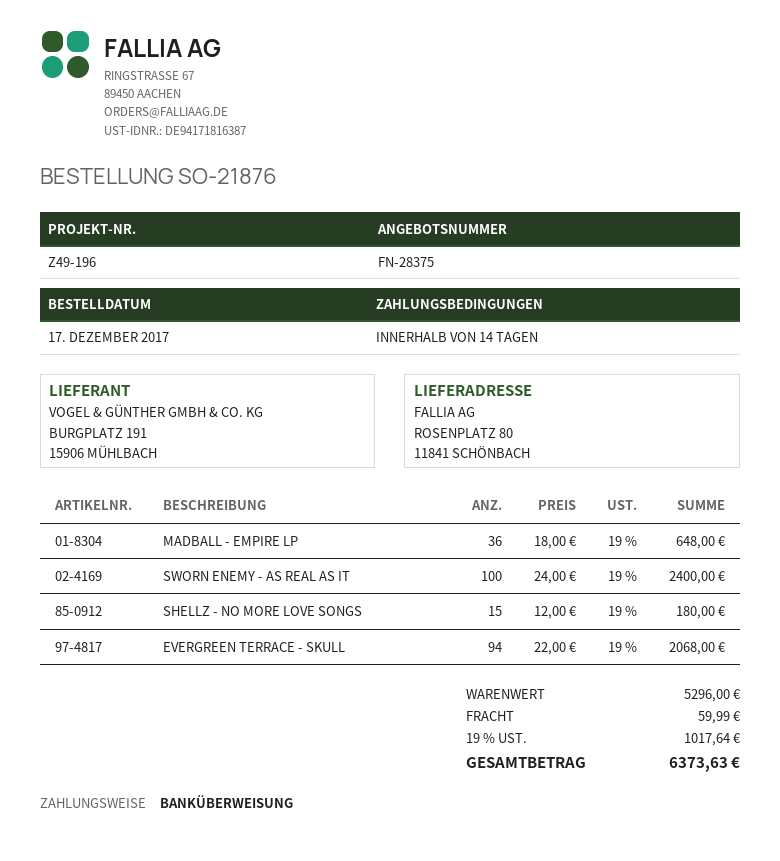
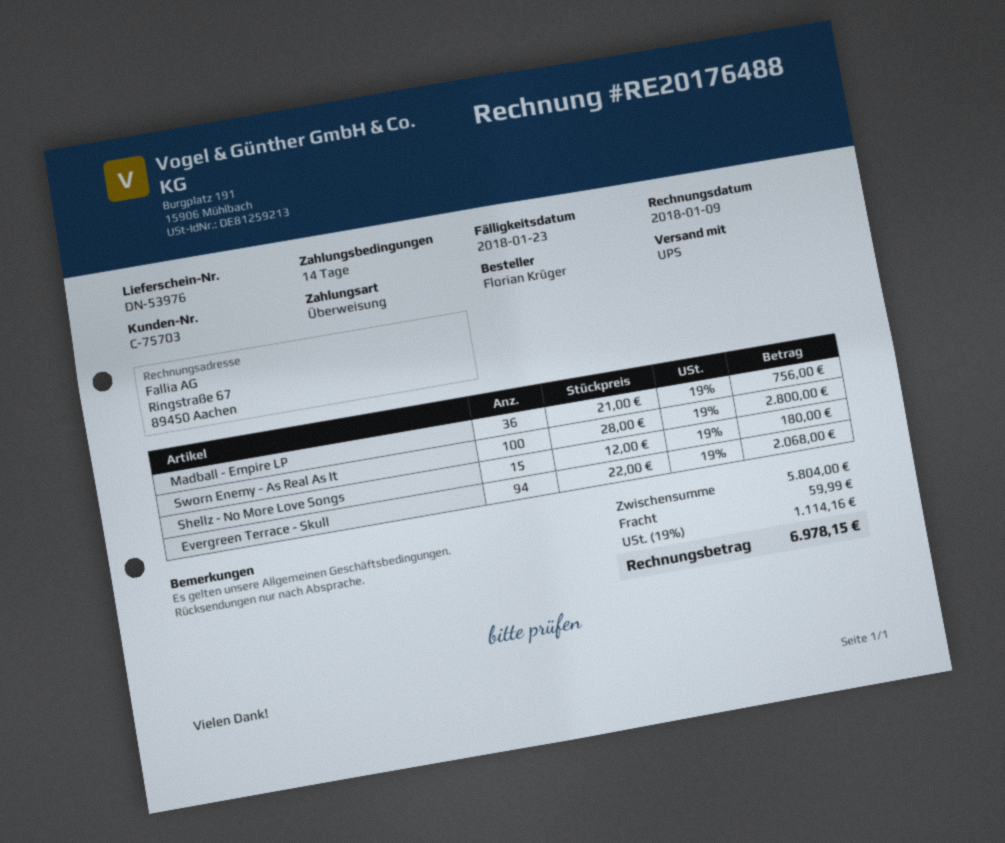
MADBALL - EMPIRE LP: 36 x 18.00 = 648.00 -> 36 x 21.00 = 756.00
SWORN ENEMY - AS REAL AS IT: 100 x 24.00 = 2400.00 -> 100 x 28.00 = 2800.00
subtotal: 5296.00 -> 5804.00
tax: 19% = 1017.64 -> 19% = 1114.16
total: 6373.63 -> 6978.15

